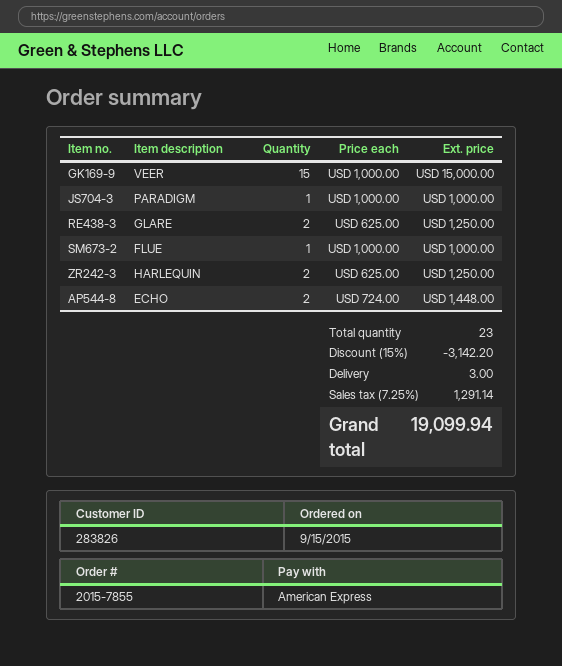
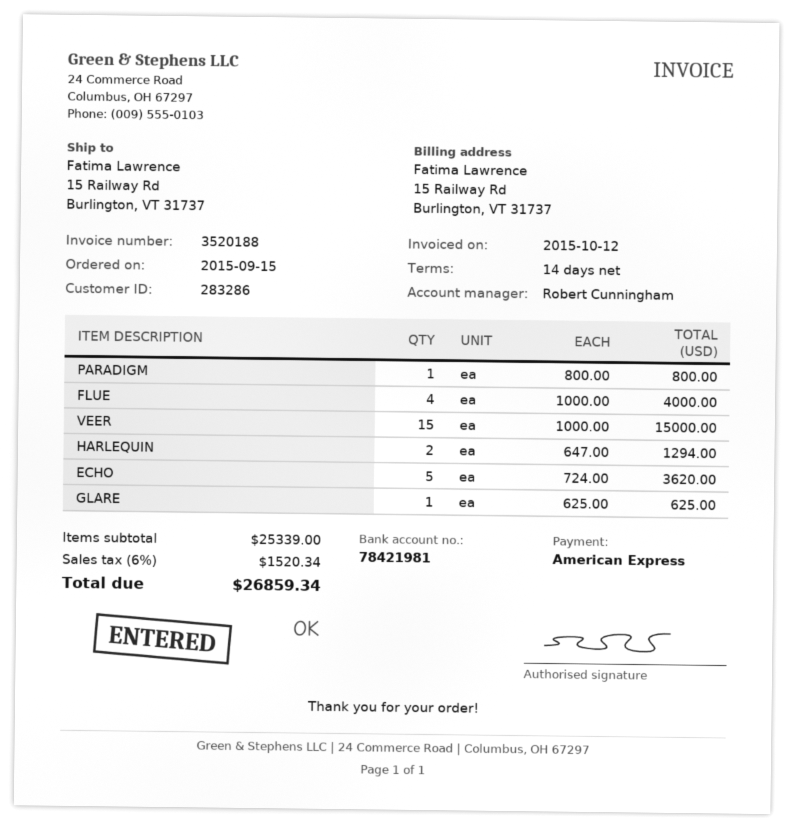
customer number: 283826 -> 283286
PARADIGM: 1 x 1000.00 = 1000.00 -> 1 x 800.00 = 800.00
GLARE: 2 x 625.00 = 1250.00 -> 1 x 625.00 = 625.00
FLUE: 1 x 1000.00 = 1000.00 -> 4 x 1000.00 = 4000.00
HARLEQUIN: 2 x 625.00 = 1250.00 -> 2 x 647.00 = 1294.00
ECHO: 2 x 724.00 = 1448.00 -> 5 x 724.00 = 3620.00
discount: 15% = 3142.20 -> none
shipping: 3.00 -> none
tax: 7.25% = 1291.14 -> 6% = 1520.34
total: 19099.94 -> 26859.34

